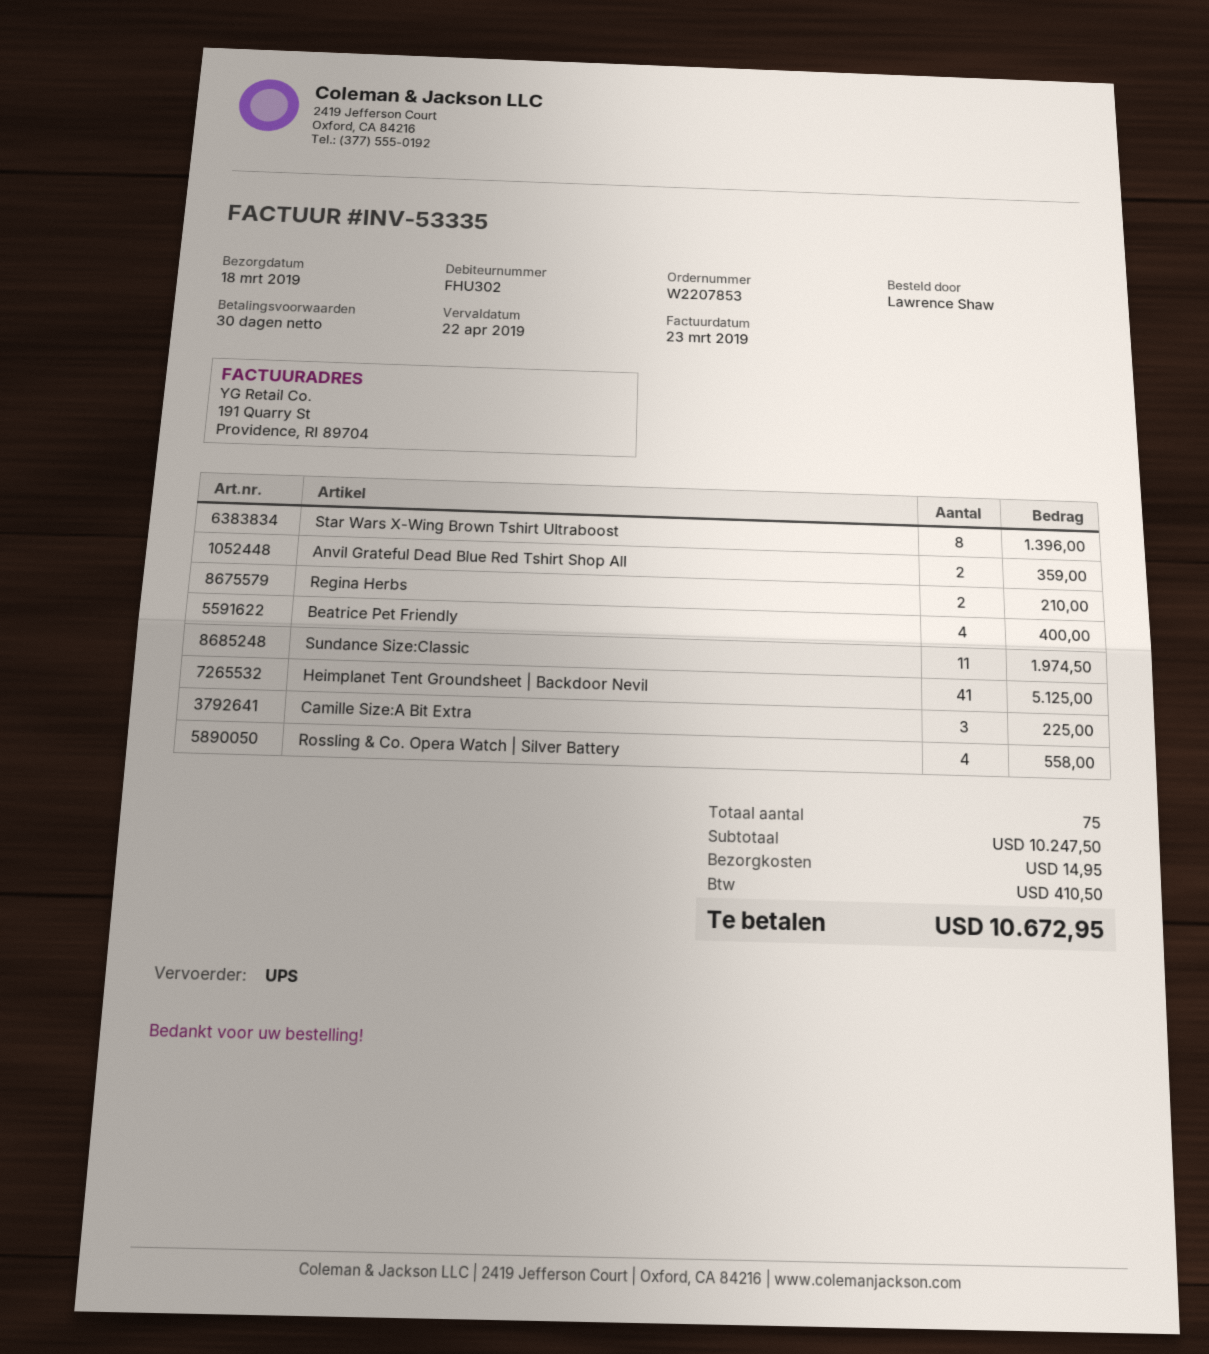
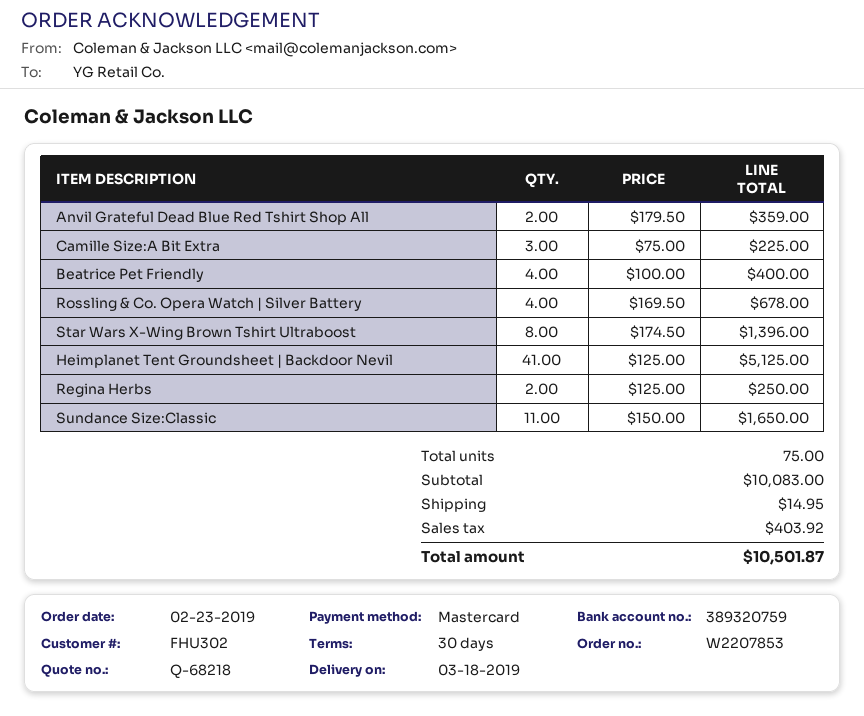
Regina Herbs: 2 for 210.00 -> 2 for 250.00
Sundance Size:Classic: 11 for 1974.50 -> 11 for 1650.00
Rossling & Co. Opera Watch | Silver Battery: 4 for 558.00 -> 4 for 678.00
subtotal: 10247.50 -> 10083.00
tax: 410.50 -> 403.92
total: 10672.95 -> 10501.87

